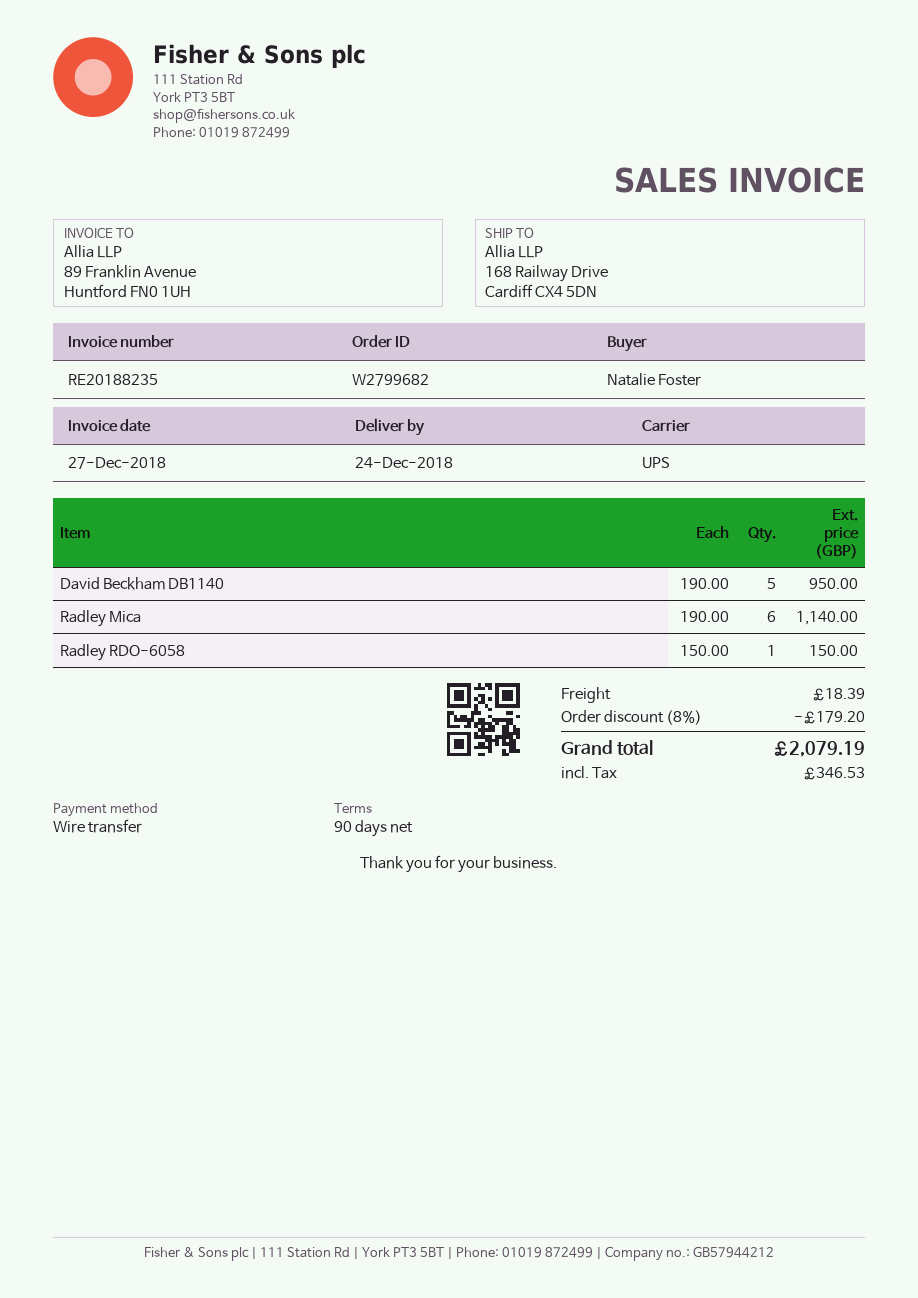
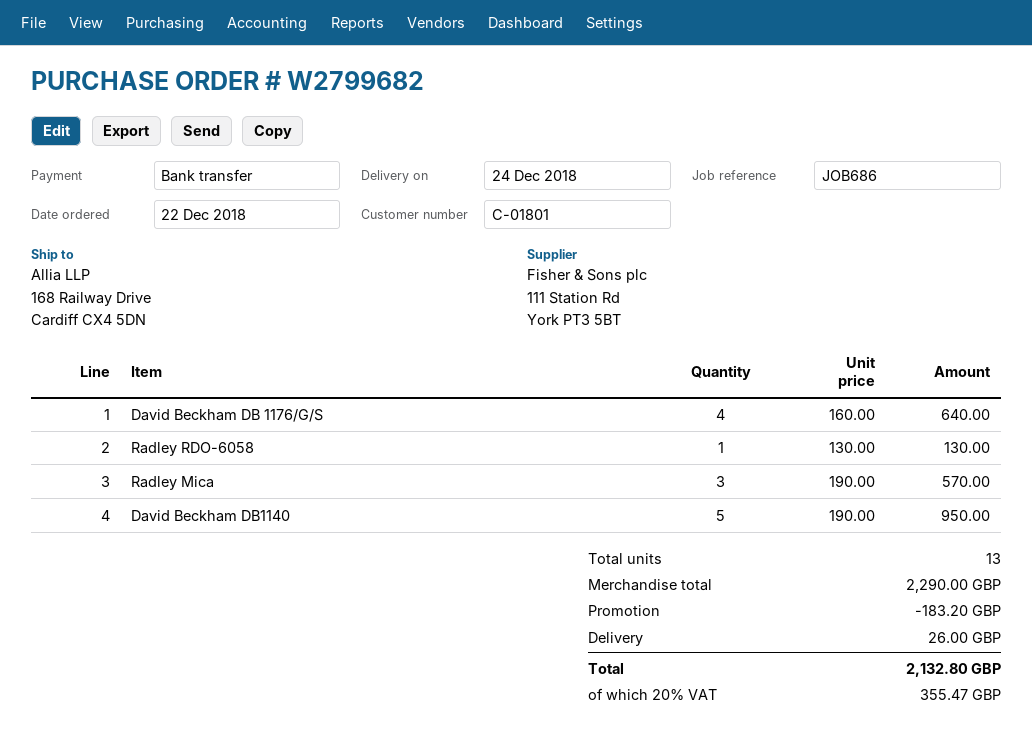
Radley Mica: 6 x 190.00 = 1140.00 -> 3 x 190.00 = 570.00
Radley RDO-6058: 1 x 150.00 = 150.00 -> 1 x 130.00 = 130.00
David Beckham DB 1176/G/S: none -> 4 x 160.00 = 640.00
discount: 179.20 -> 183.20
shipping: 18.39 -> 26.00
tax: 346.53 -> 355.47
total: 2079.19 -> 2132.80

